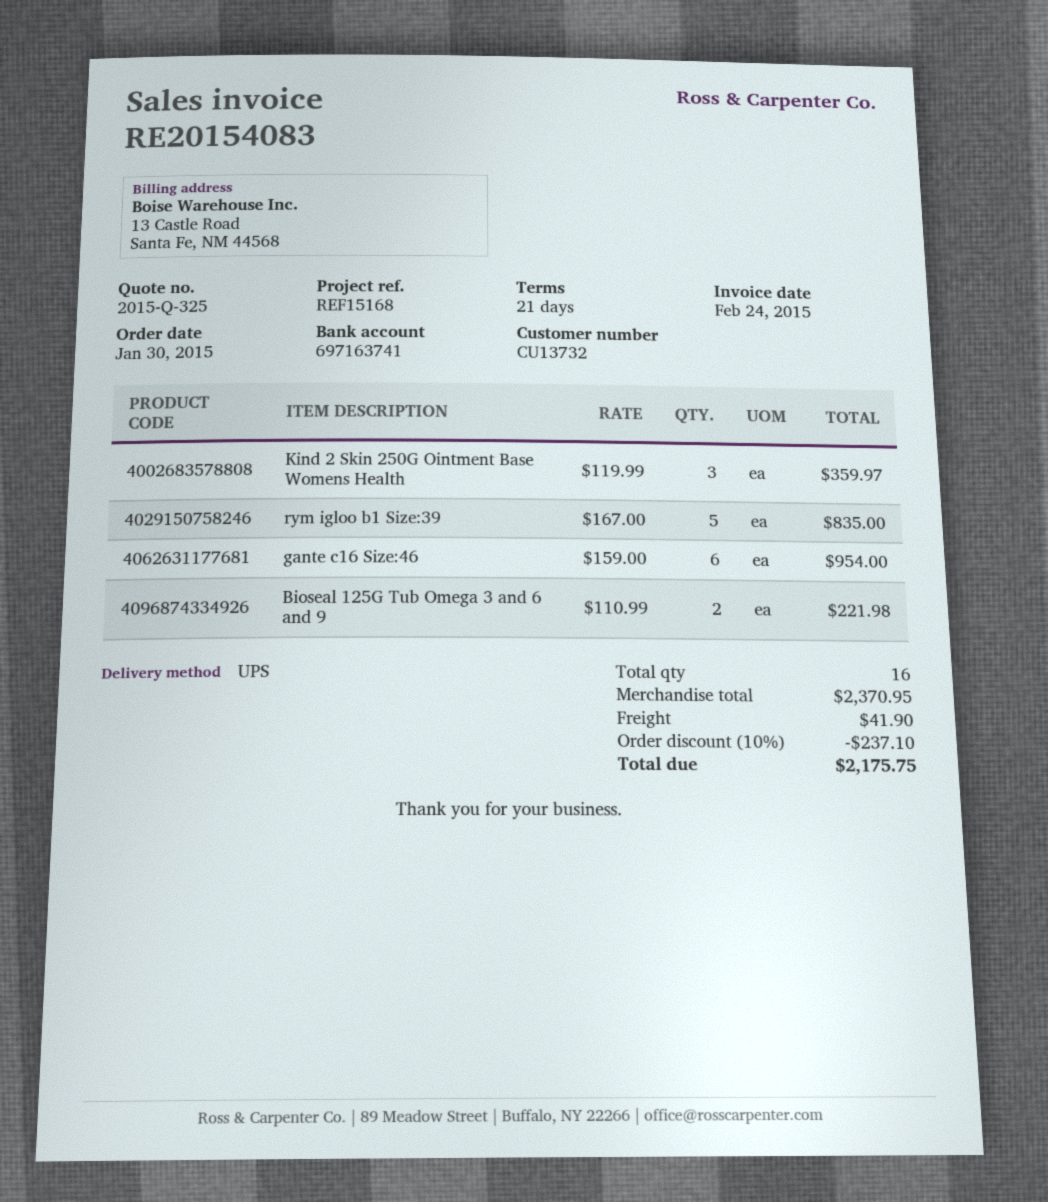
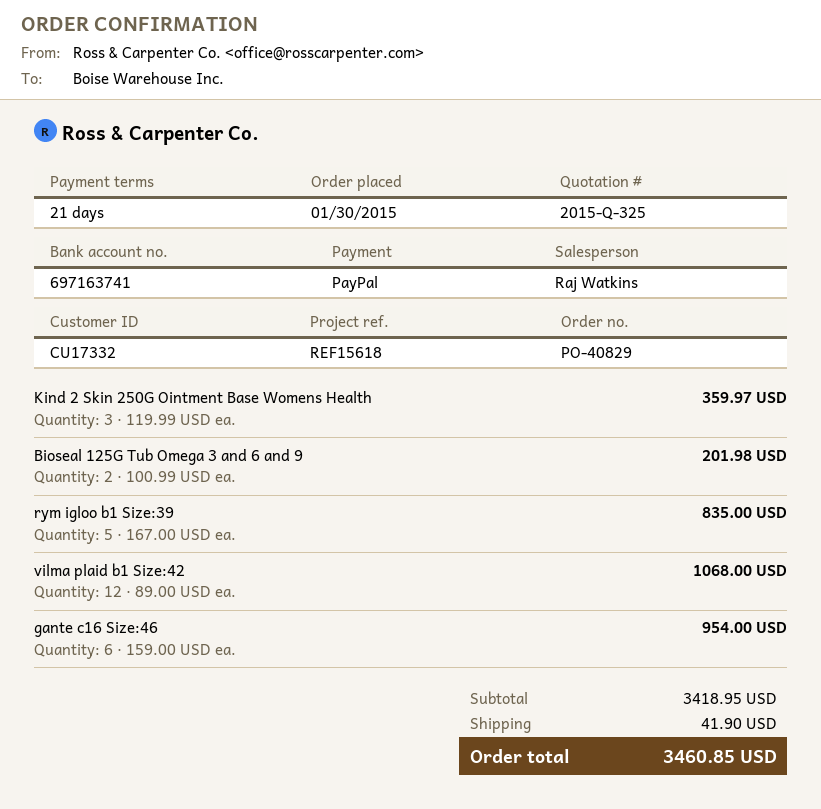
customer number: CU13732 -> CU17332
reference: REF15168 -> REF15618
Bioseal 125G Tub Omega 3 and 6 and 9: 2 x 110.99 = 221.98 -> 2 x 100.99 = 201.98
vilma plaid b1 Size:42: none -> 12 x 89.00 = 1068.00
subtotal: 2370.95 -> 3418.95
discount: 10% = 237.10 -> none
total: 2175.75 -> 3460.85

